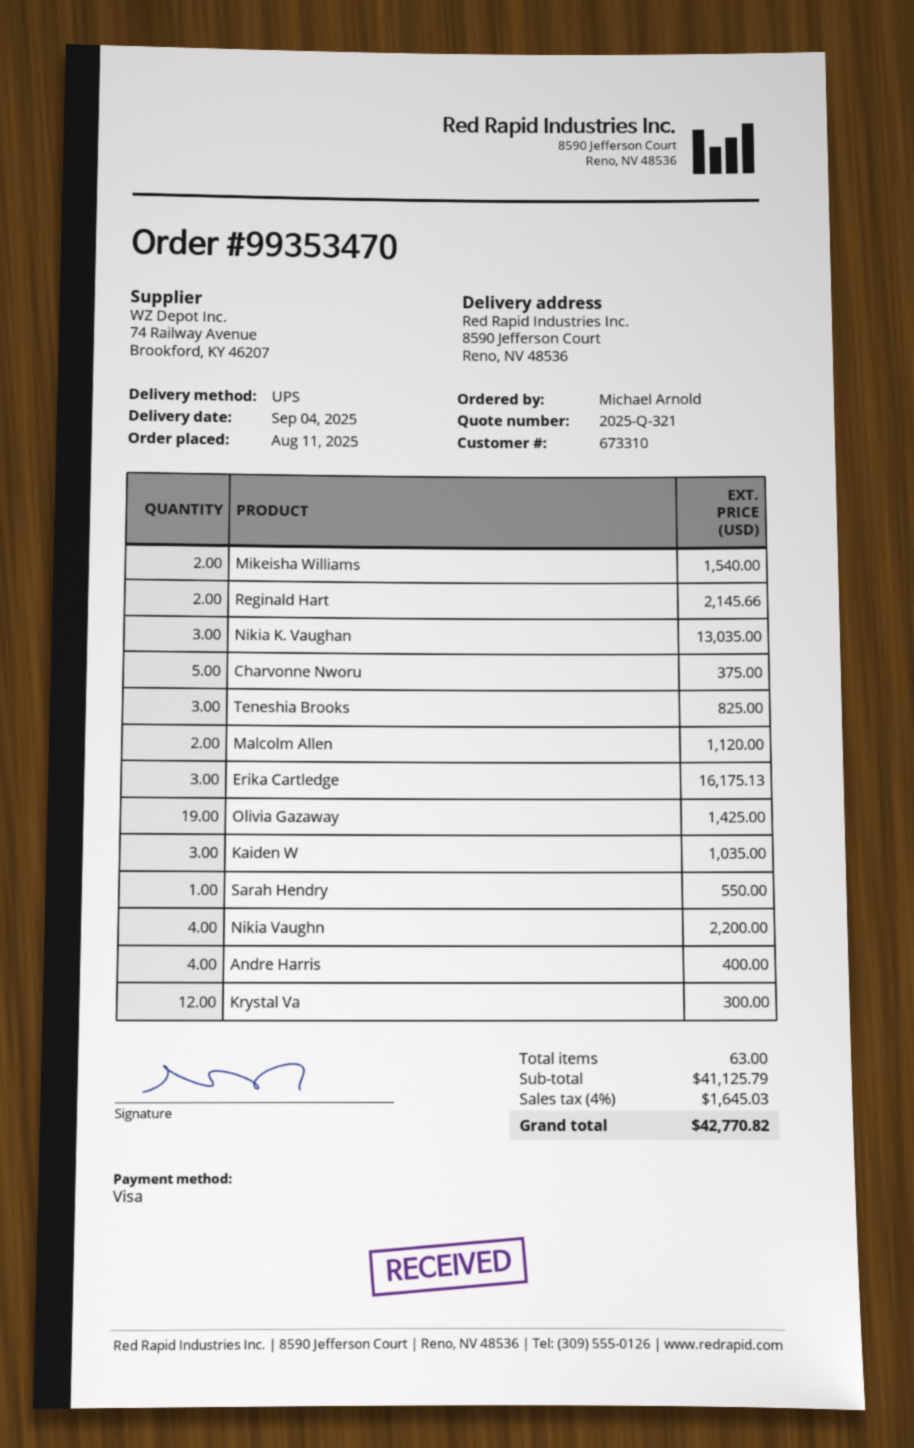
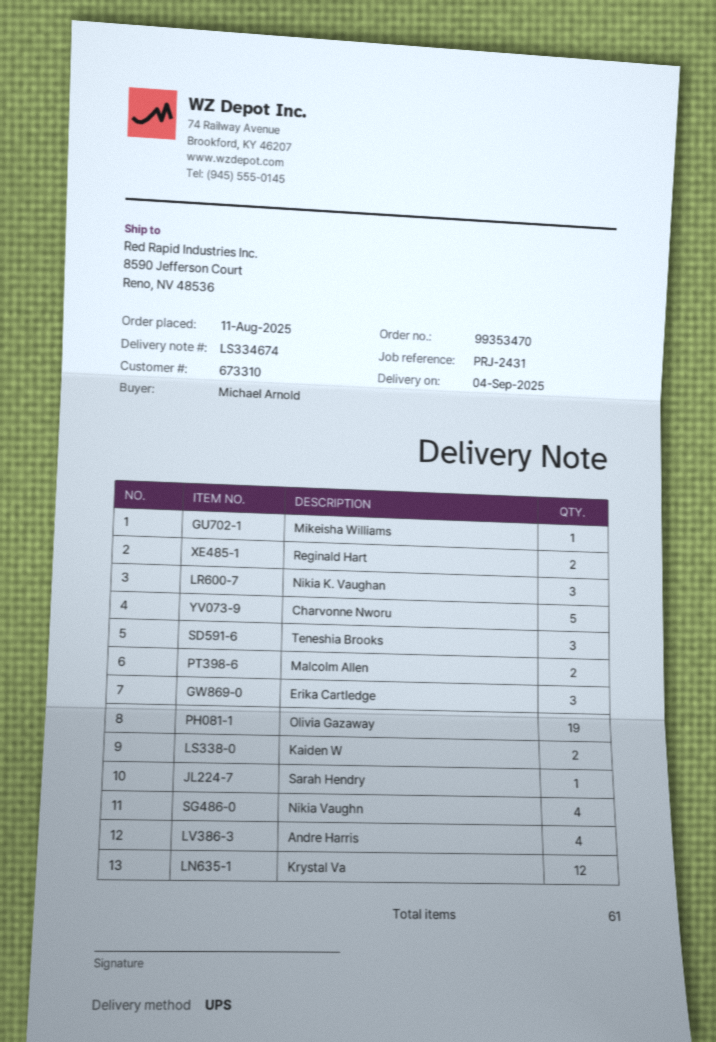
Mikeisha Williams: 2 -> 1
Kaiden W: 3 -> 2
total quantity: 63 -> 61

